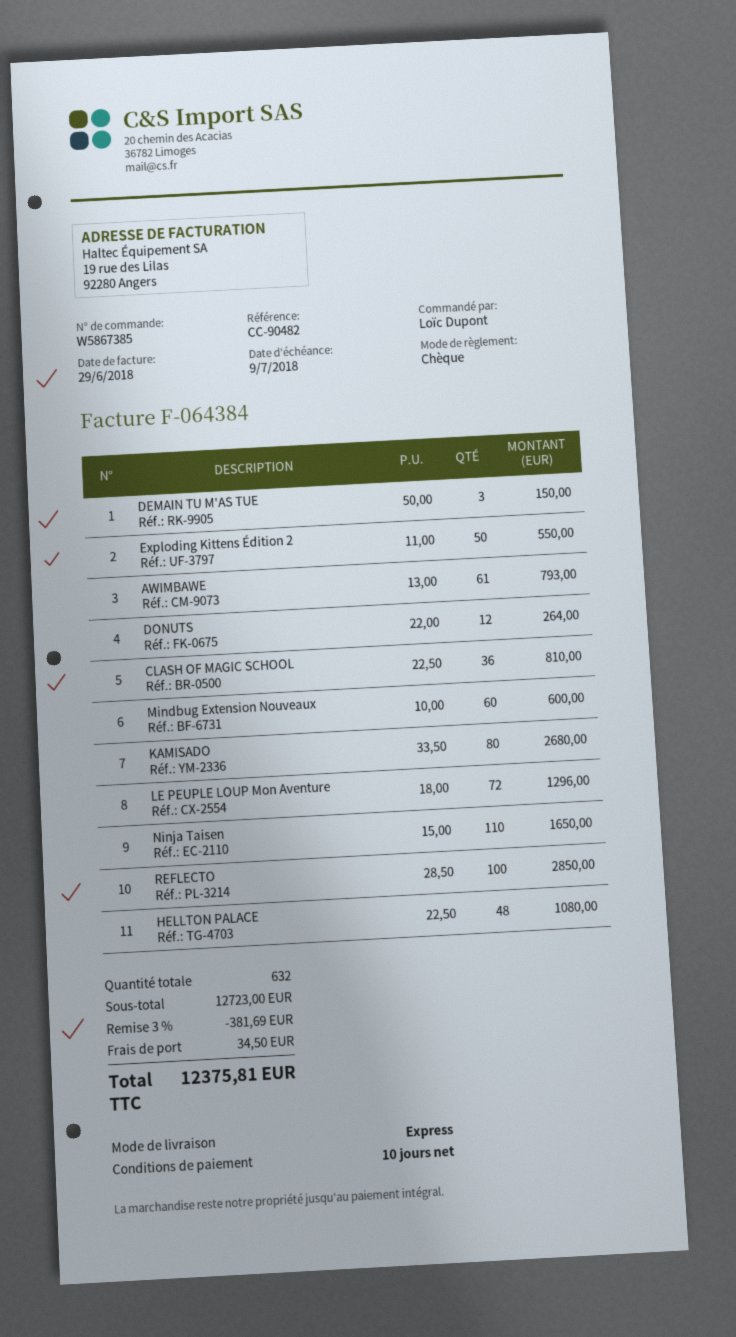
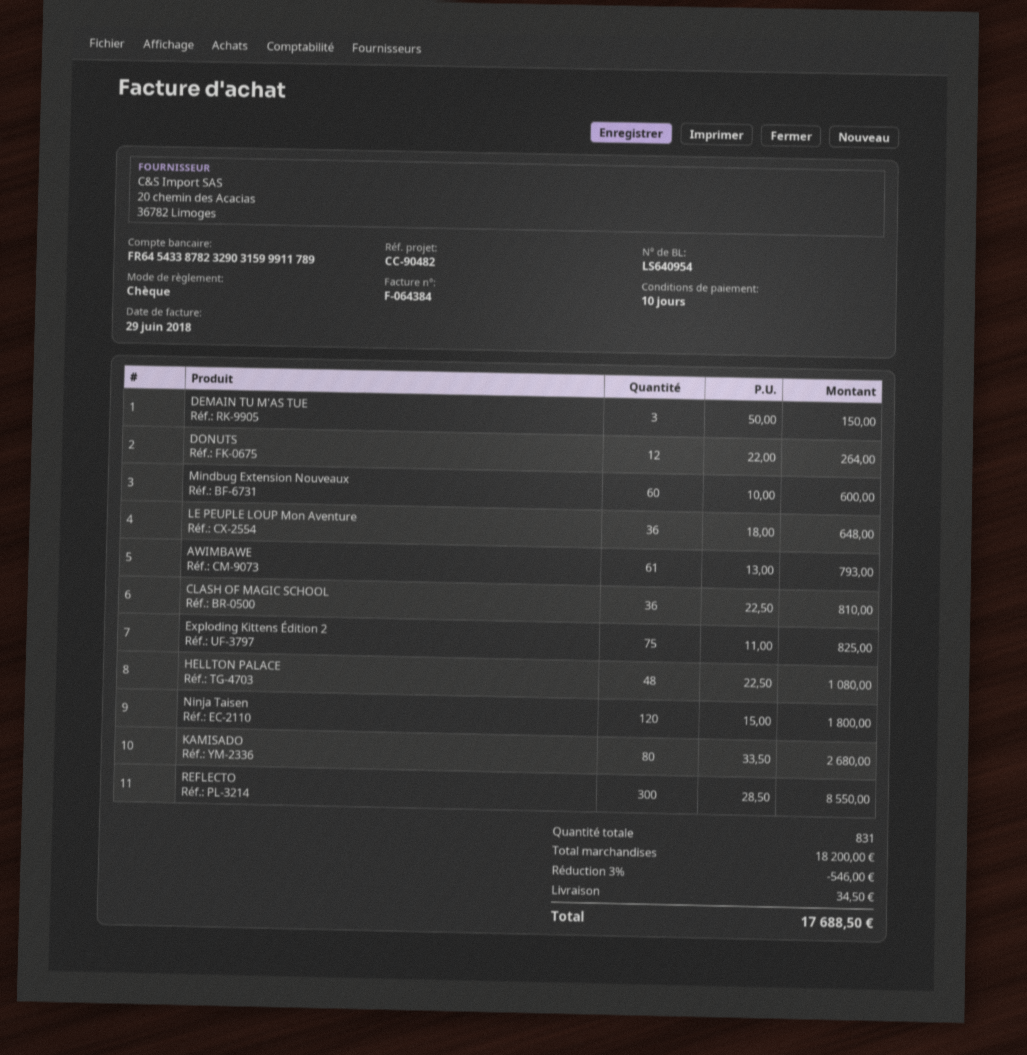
Exploding Kittens Édition 2: 50 x 11.00 = 550.00 -> 75 x 11.00 = 825.00
LE PEUPLE LOUP Mon Aventure: 72 x 18.00 = 1296.00 -> 36 x 18.00 = 648.00
Ninja Taisen: 110 x 15.00 = 1650.00 -> 120 x 15.00 = 1800.00
REFLECTO: 100 x 28.50 = 2850.00 -> 300 x 28.50 = 8550.00
total quantity: 632 -> 831
subtotal: 12723.00 -> 18200.00
discount: 3% = 381.69 -> 3% = 546.00
total: 12375.81 -> 17688.50

